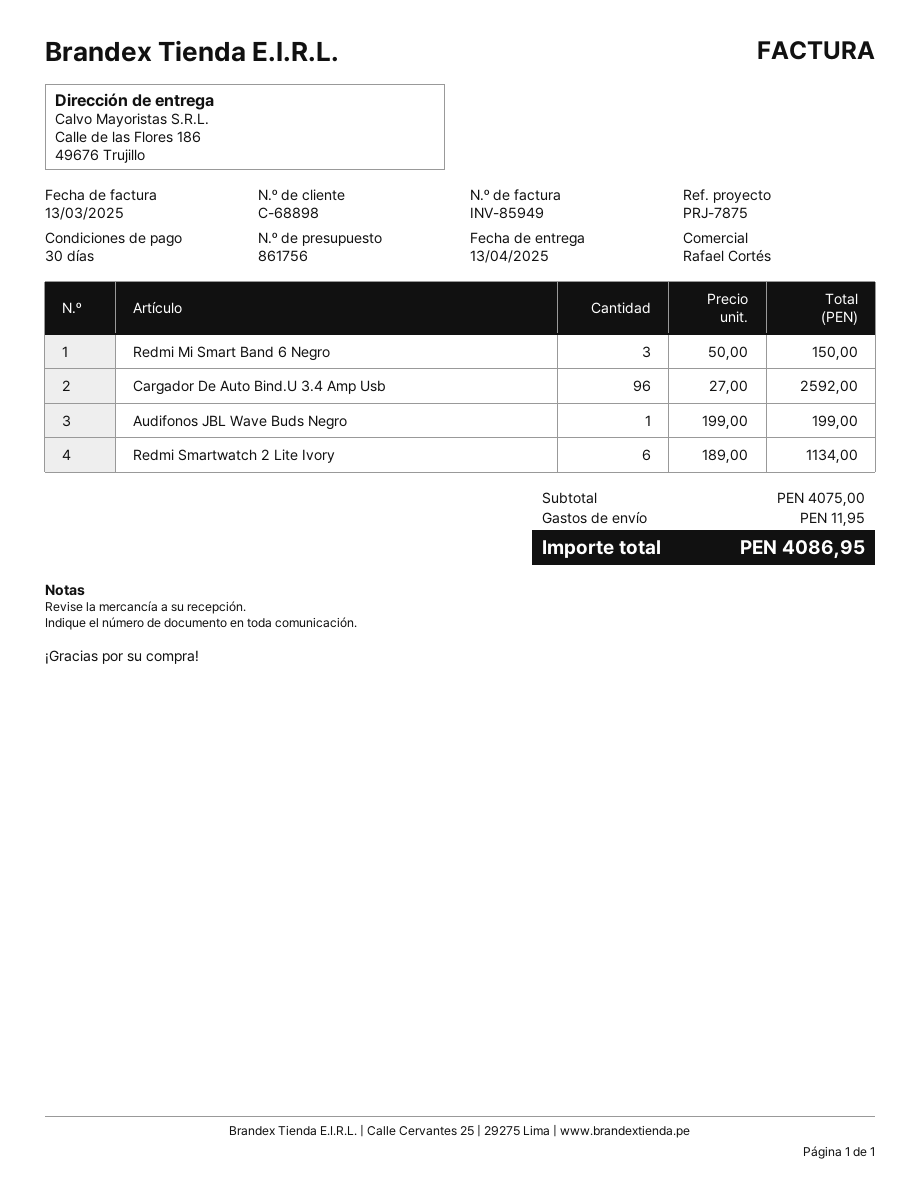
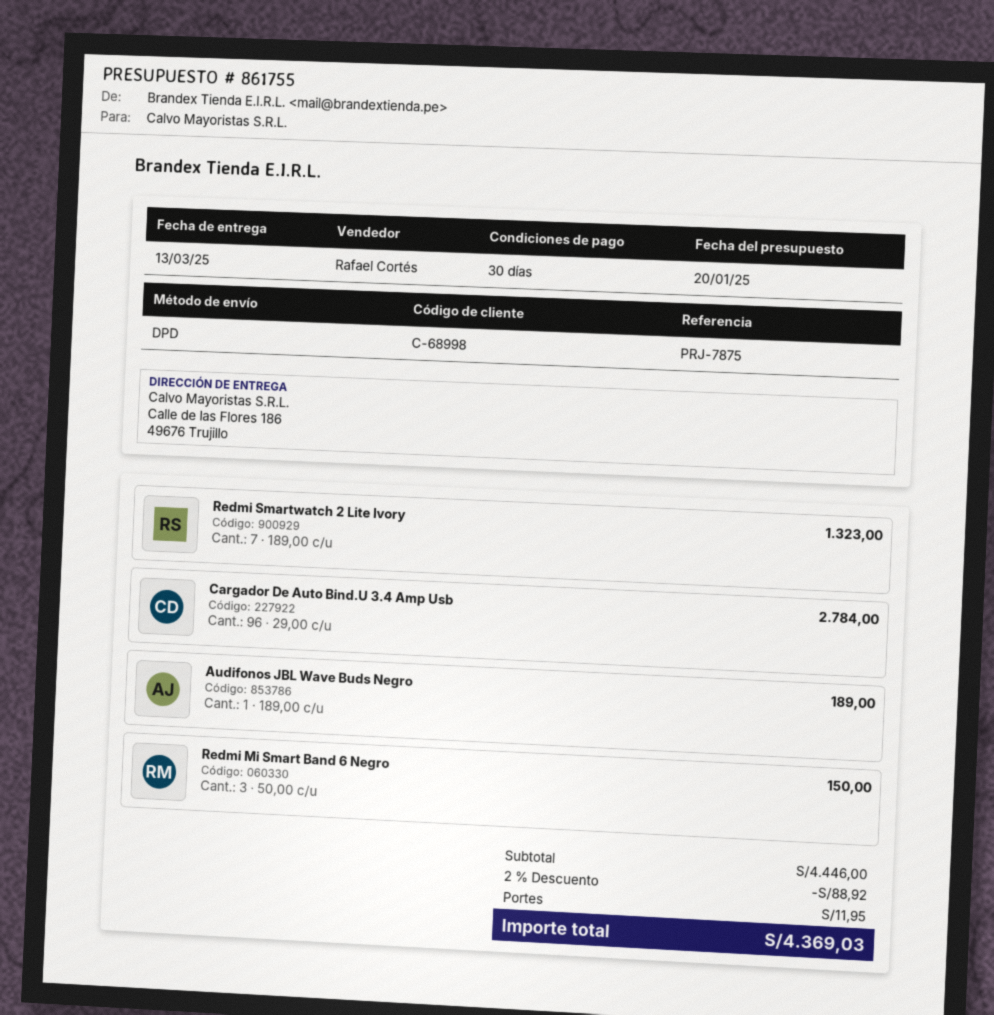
quote number: 861756 -> 861755
delivery date: 2025-04-13 -> 2025-03-13
customer number: C-68898 -> C-68998
Cargador De Auto Bind.U 3.4 Amp Usb: 96 x 27.00 = 2592.00 -> 96 x 29.00 = 2784.00
Audifonos JBL Wave Buds Negro: 1 x 199.00 = 199.00 -> 1 x 189.00 = 189.00
Redmi Smartwatch 2 Lite Ivory: 6 x 189.00 = 1134.00 -> 7 x 189.00 = 1323.00
subtotal: 4075.00 -> 4446.00
discount: none -> 2% = 88.92
total: 4086.95 -> 4369.03

